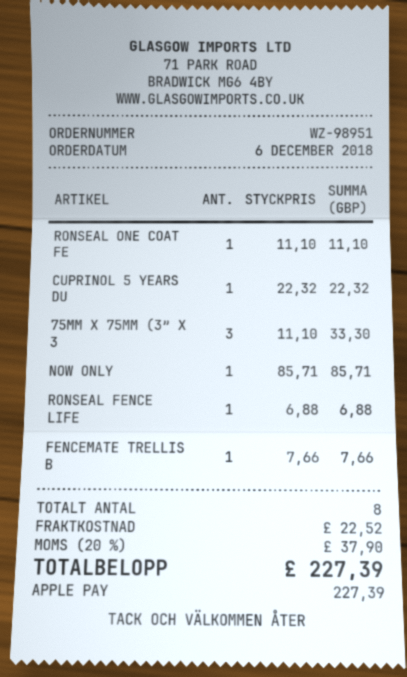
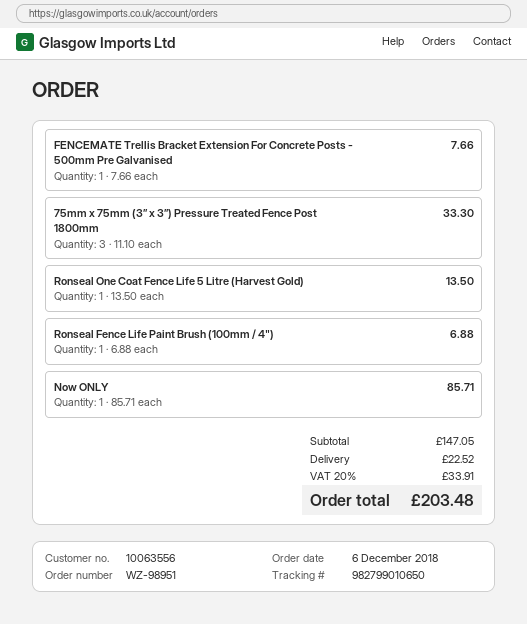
RONSEAL ONE COAT FE: 1 x 11.10 = 11.10 -> 1 x 13.50 = 13.50
CUPRINOL 5 YEARS DU: 1 x 22.32 = 22.32 -> none
tax: 20% = 37.90 -> 20% = 33.91
total: 227.39 -> 203.48

